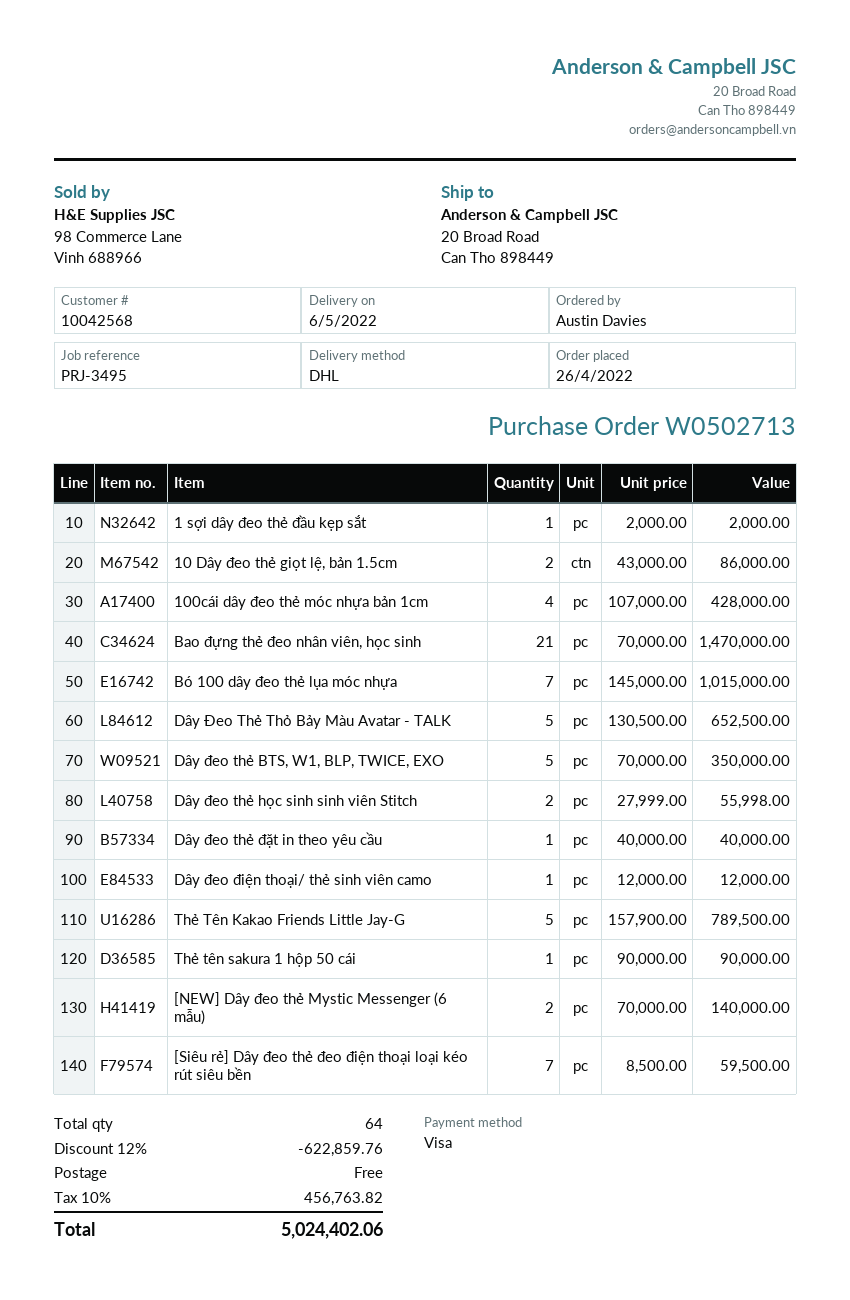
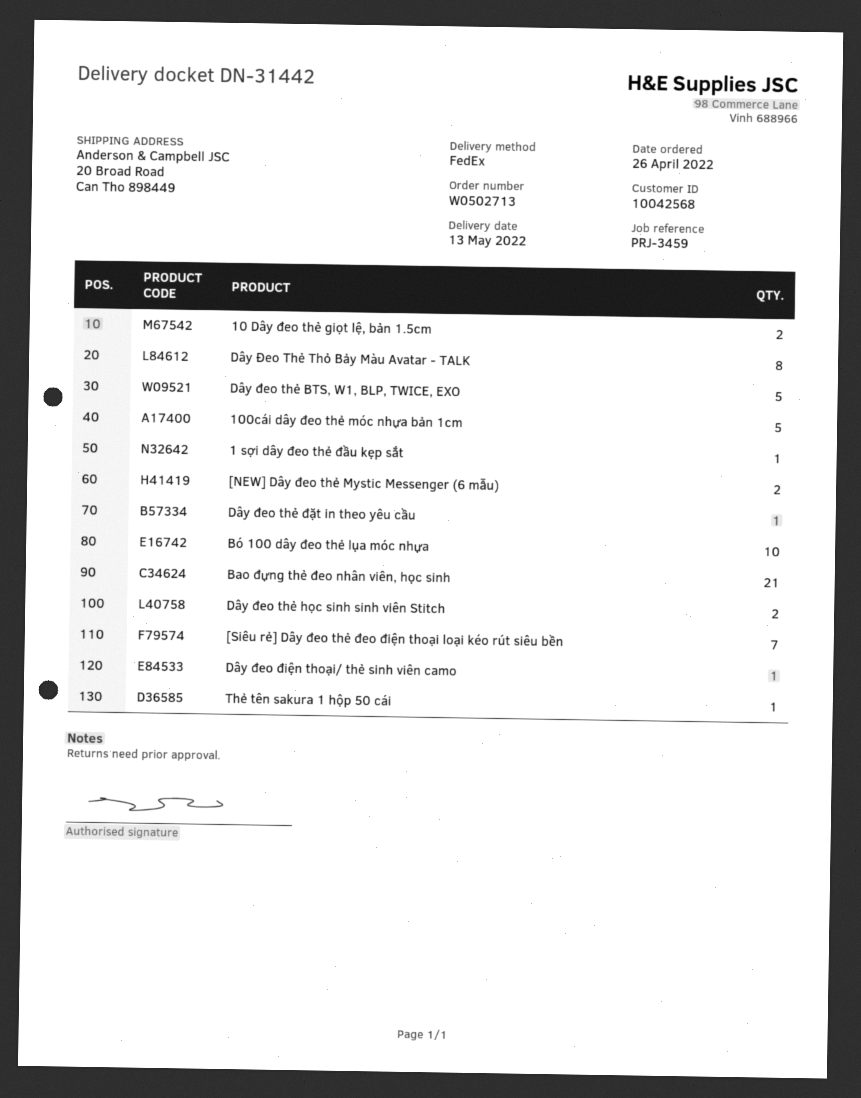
delivery date: 2022-05-06 -> 2022-05-13
reference: PRJ-3495 -> PRJ-3459
shipping method: DHL -> FedEx
100cái dây đeo thẻ móc nhựa bản 1cm: 4 -> 5
Bó 100 dây đeo thẻ lụa móc nhựa: 7 -> 10
Dây Đeo Thẻ Thỏ Bảy Màu Avatar - TALK: 5 -> 8
Thẻ Tên Kakao Friends Little Jay-G: 5 -> none

